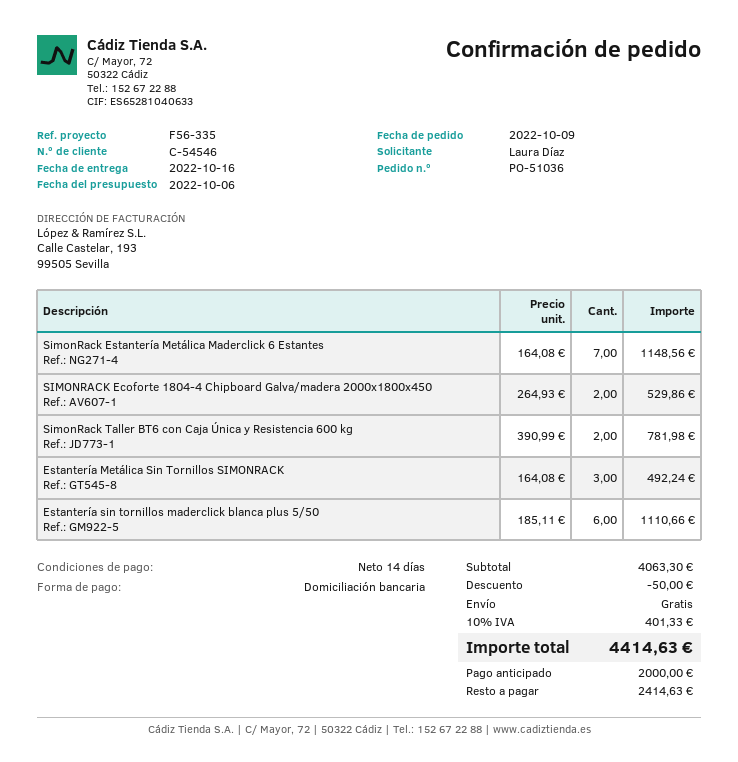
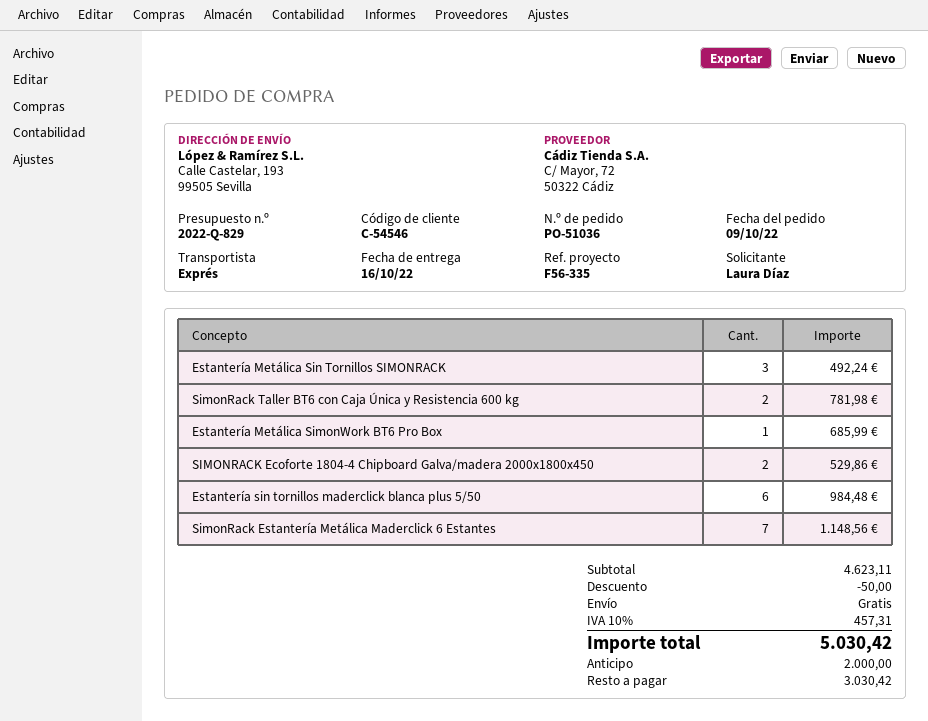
Estantería sin tornillos maderclick blanca plus 5/50: 6 for 1110.66 -> 6 for 984.48
Estantería Metálica SimonWork BT6 Pro Box: none -> 1 for 685.99
subtotal: 4063.30 -> 4623.11
tax: 10% = 401.33 -> 10% = 457.31
total: 4414.63 -> 5030.42
balance: 2414.63 -> 3030.42

